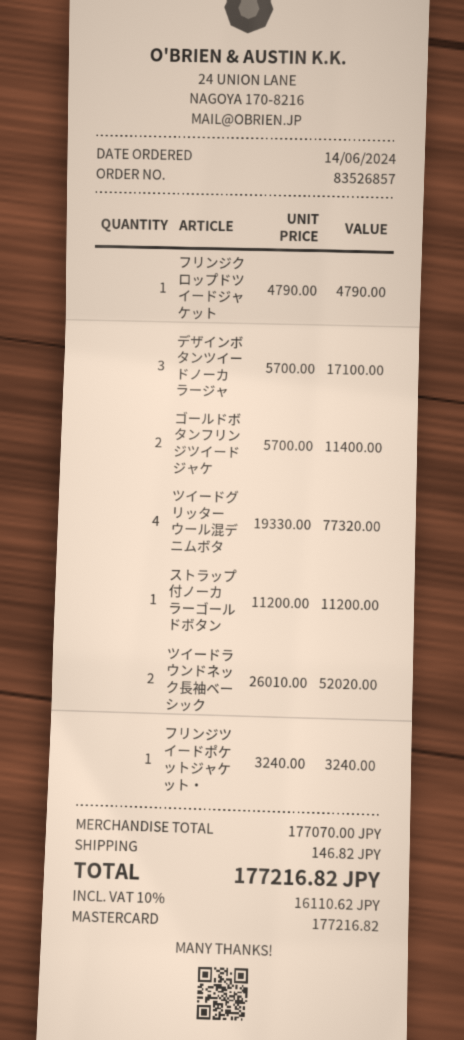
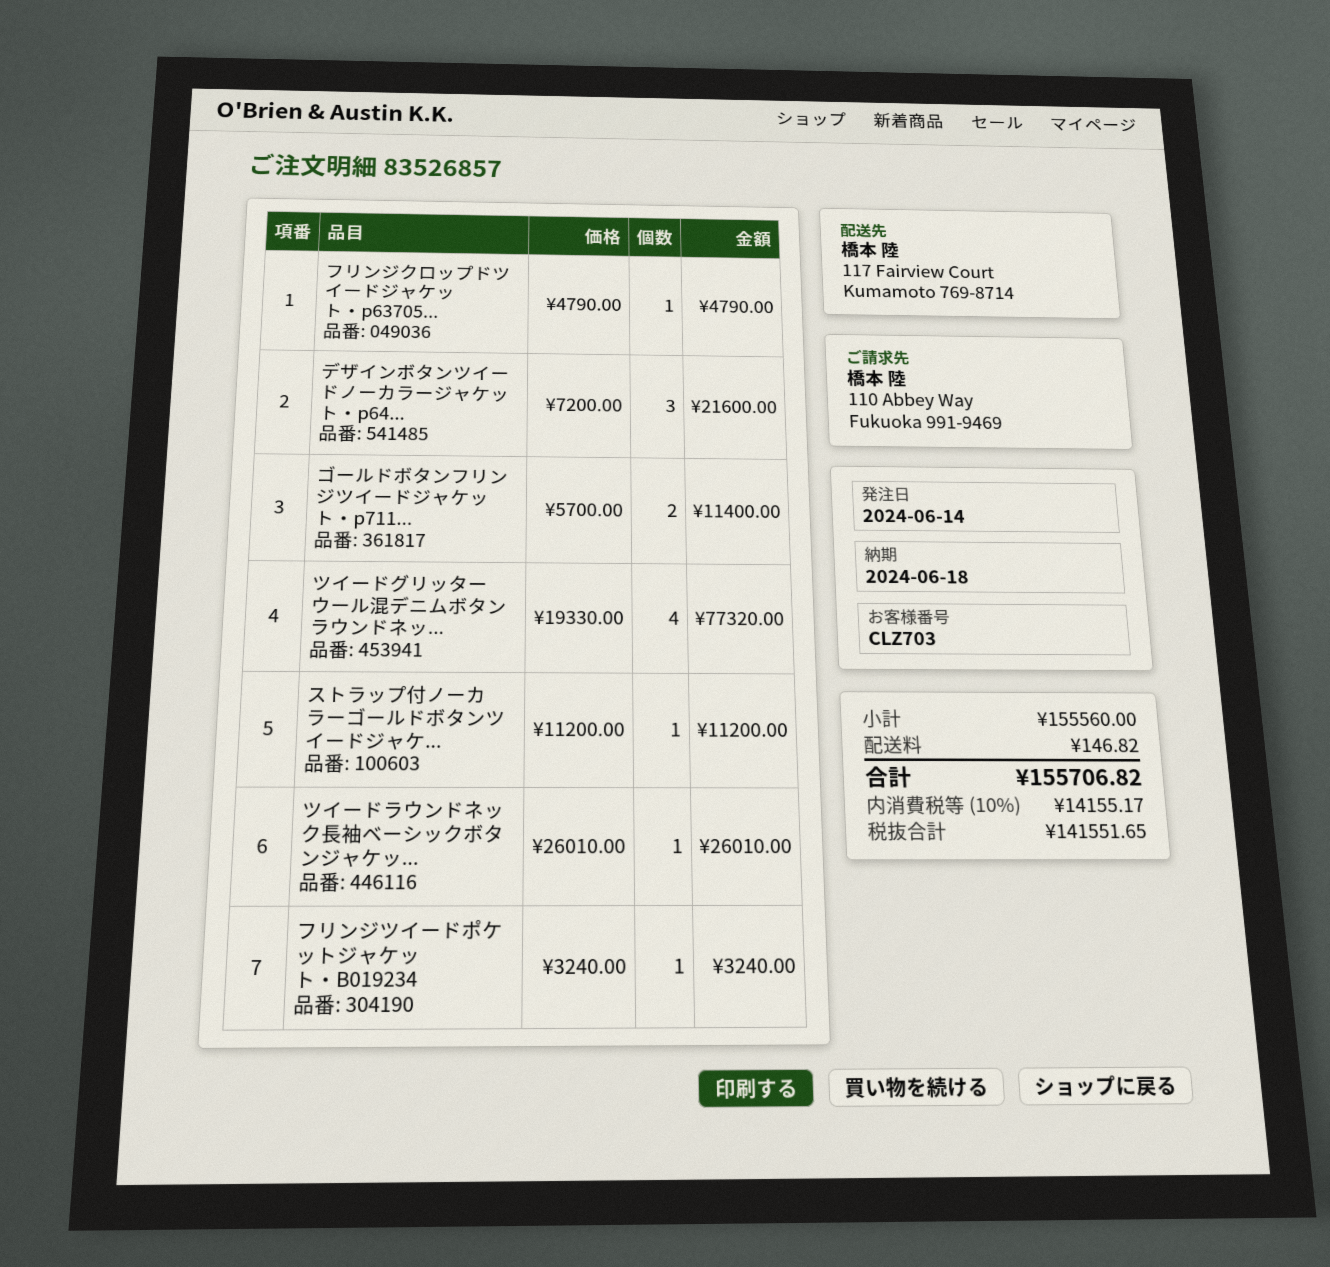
デザインボタンツイードノーカラージャ: 3 x 5700.00 = 17100.00 -> 3 x 7200.00 = 21600.00
ツイードラウンドネック長袖ベーシック: 2 x 26010.00 = 52020.00 -> 1 x 26010.00 = 26010.00
subtotal: 177070.00 -> 155560.00
tax: 10% = 16110.62 -> 10% = 14155.17
total: 177216.82 -> 155706.82

